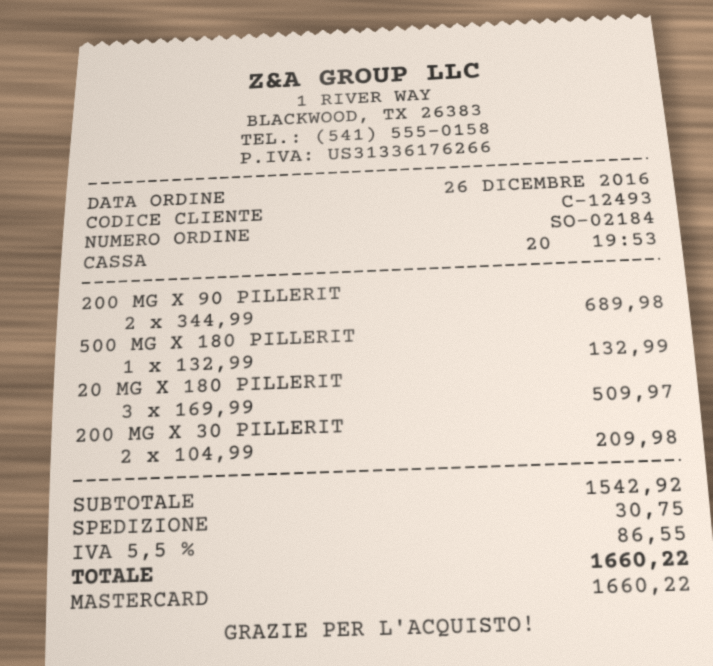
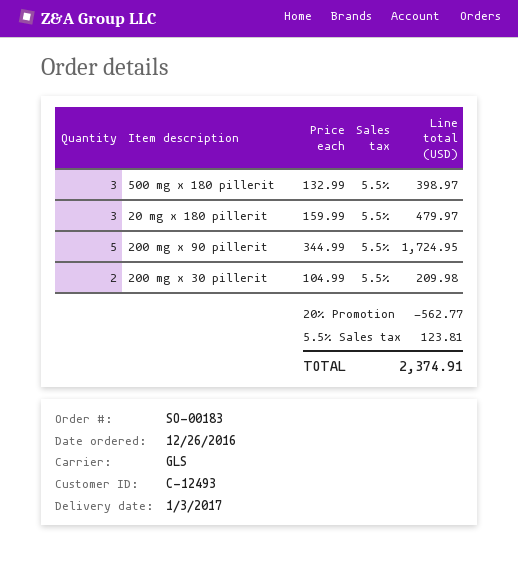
order number: SO-02184 -> SO-00183
200 MG X 90 PILLERIT: 2 x 344.99 = 689.98 -> 5 x 344.99 = 1724.95
500 MG X 180 PILLERIT: 1 x 132.99 = 132.99 -> 3 x 132.99 = 398.97
20 MG X 180 PILLERIT: 3 x 169.99 = 509.97 -> 3 x 159.99 = 479.97
discount: none -> 20% = 562.77
shipping: 30.75 -> none
tax: 5.5% = 86.55 -> 5.5% = 123.81
total: 1660.22 -> 2374.91

